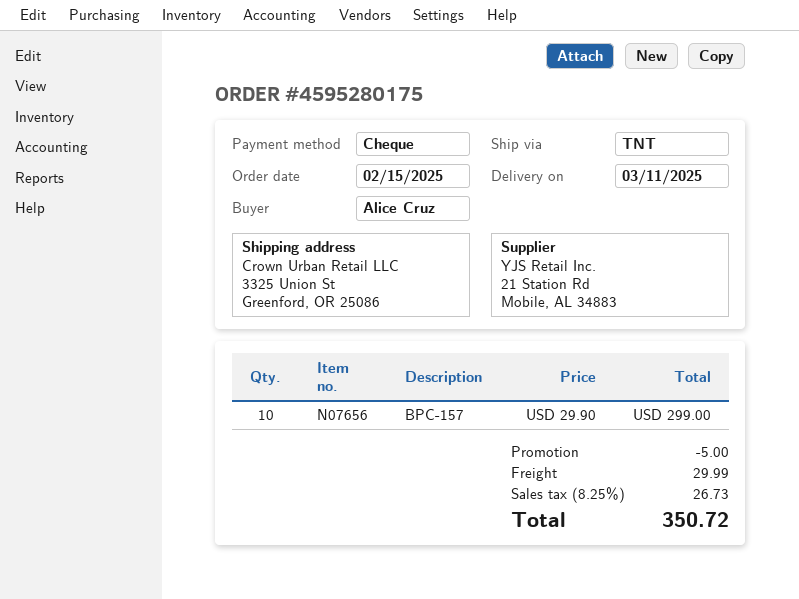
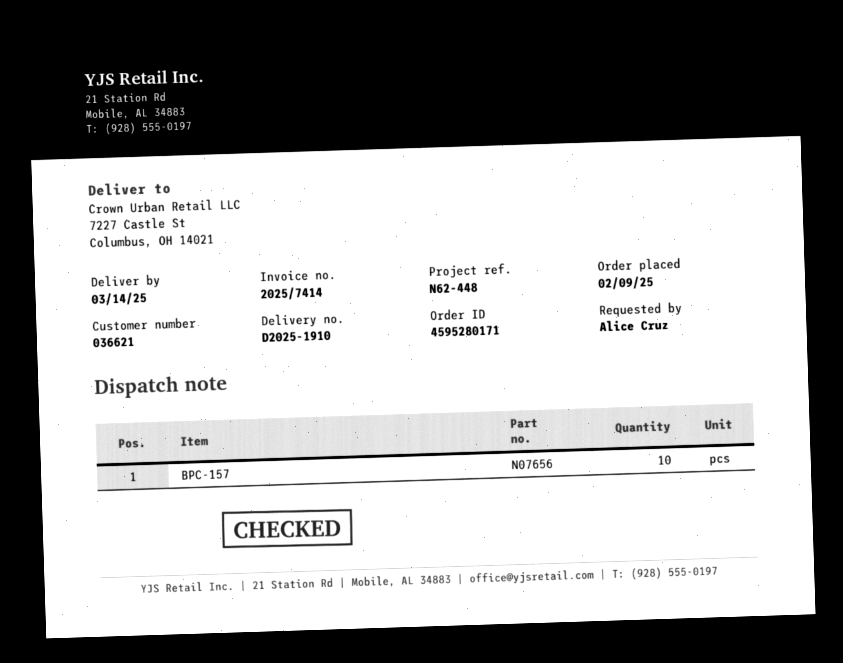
order number: 4595280175 -> 4595280171
order date: 2025-02-15 -> 2025-02-09
delivery date: 2025-03-11 -> 2025-03-14
ship to: 3325 Union St, Greenford, OR 25086 -> 7227 Castle St, Columbus, OH 14021

